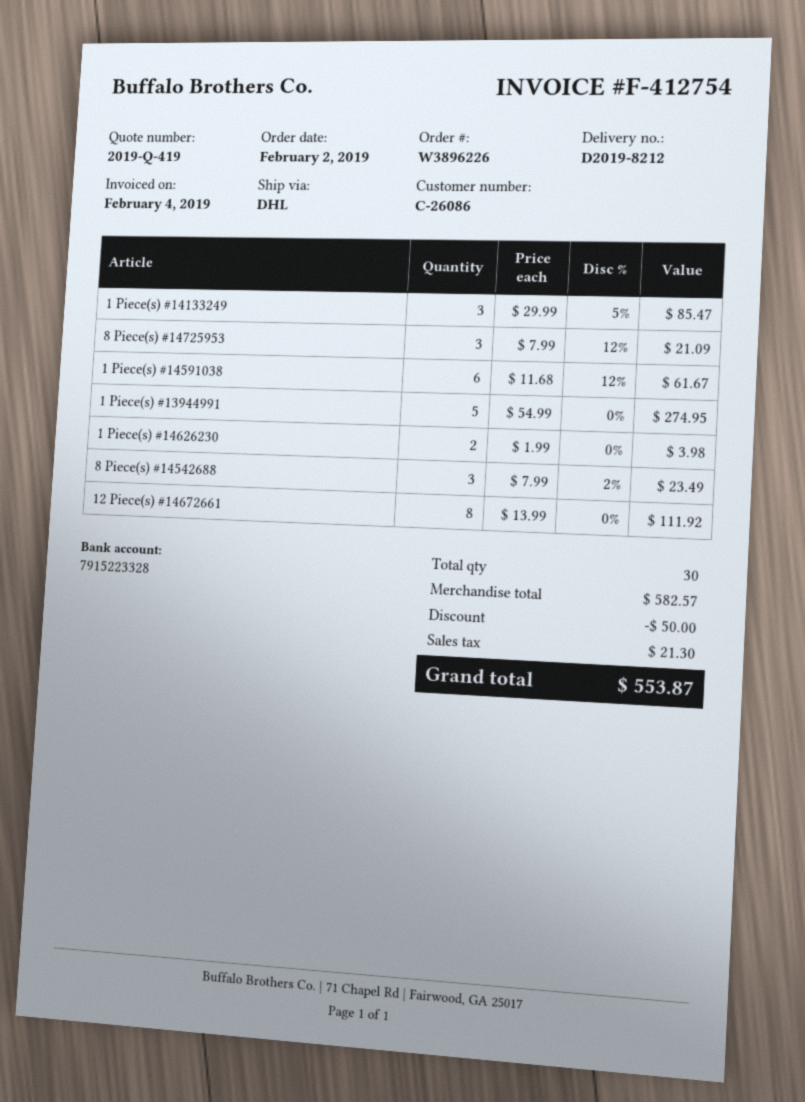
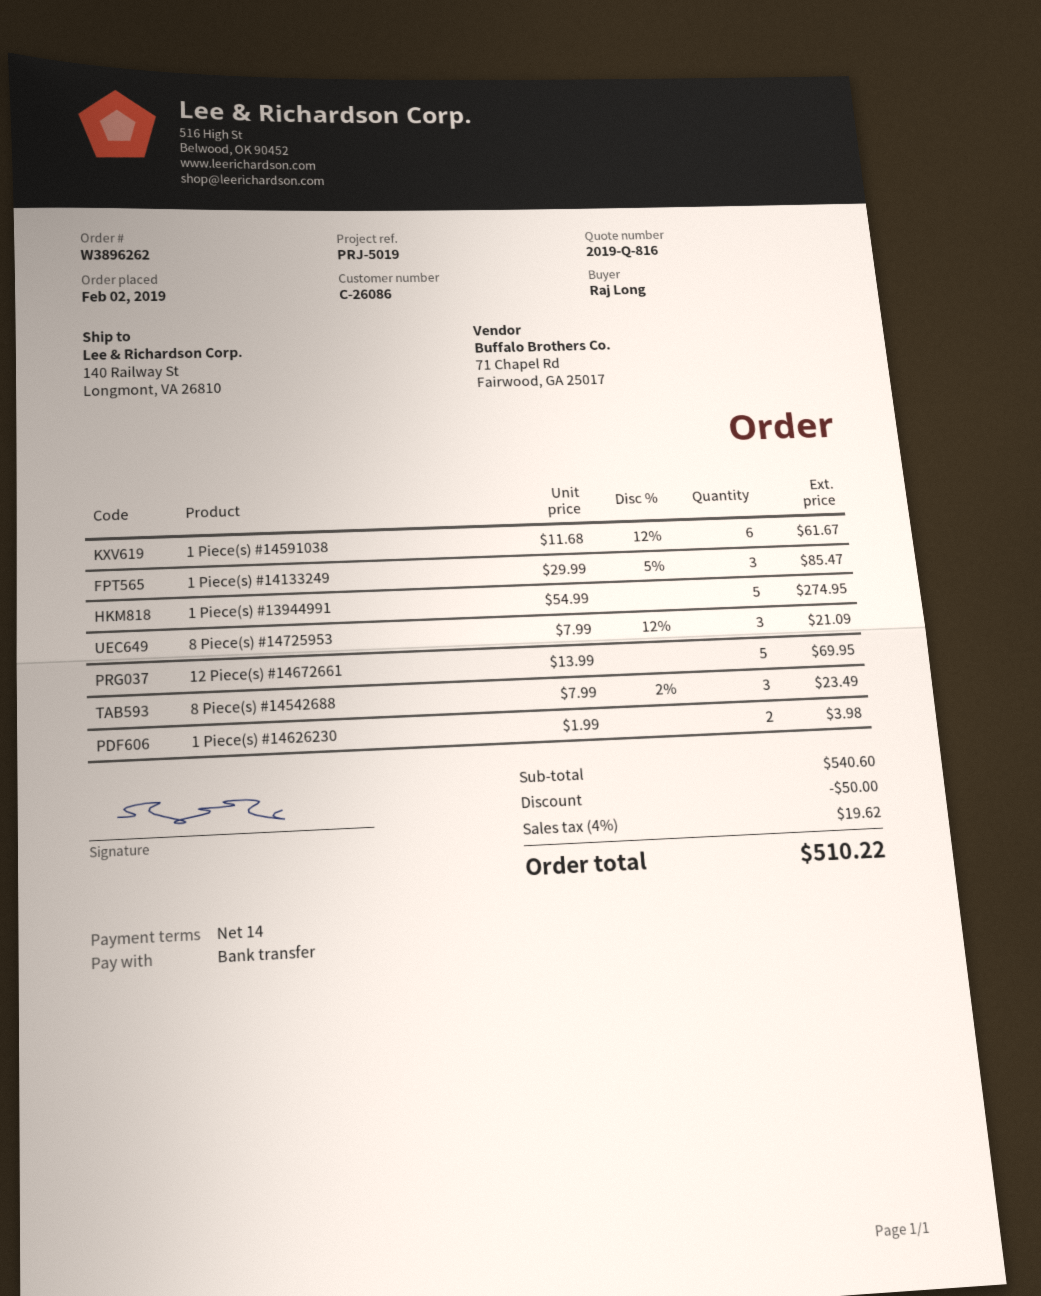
quote number: 2019-Q-419 -> 2019-Q-816
order number: W3896226 -> W3896262
12 Piece(s) #14672661: 8 x 13.99 = 111.92 -> 5 x 13.99 = 69.95
subtotal: 582.57 -> 540.60
tax: 21.30 -> 19.62
total: 553.87 -> 510.22

